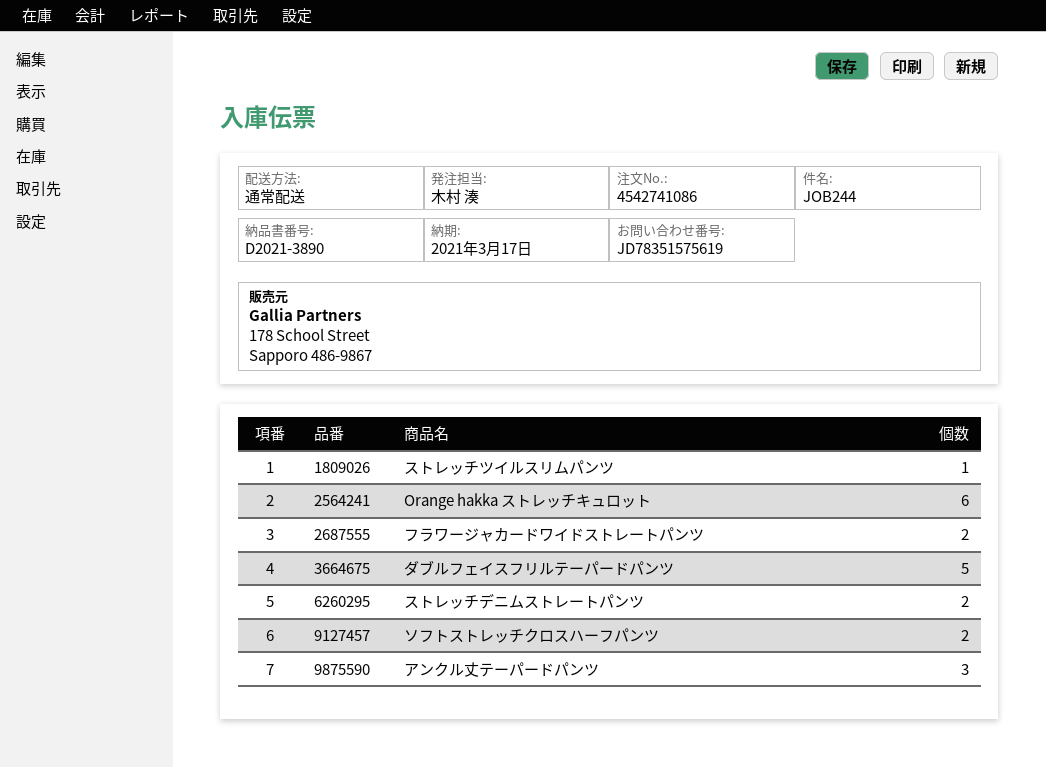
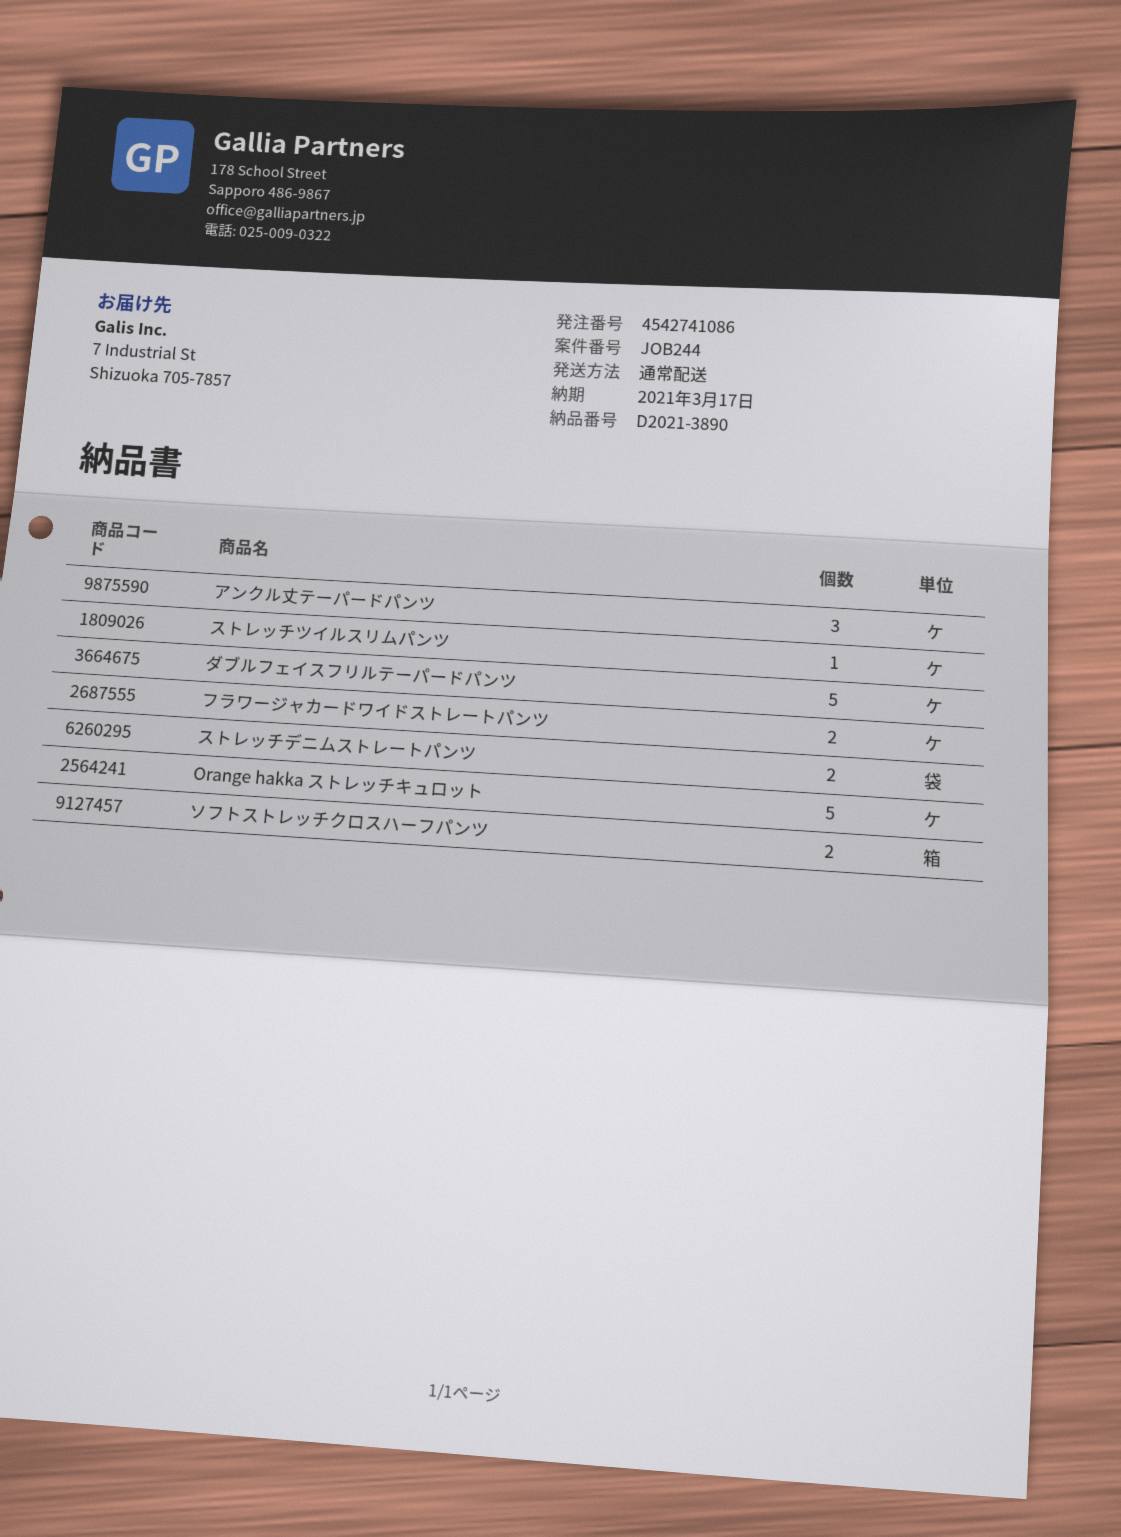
Orange hakka ストレッチキュロット: 6 -> 5

